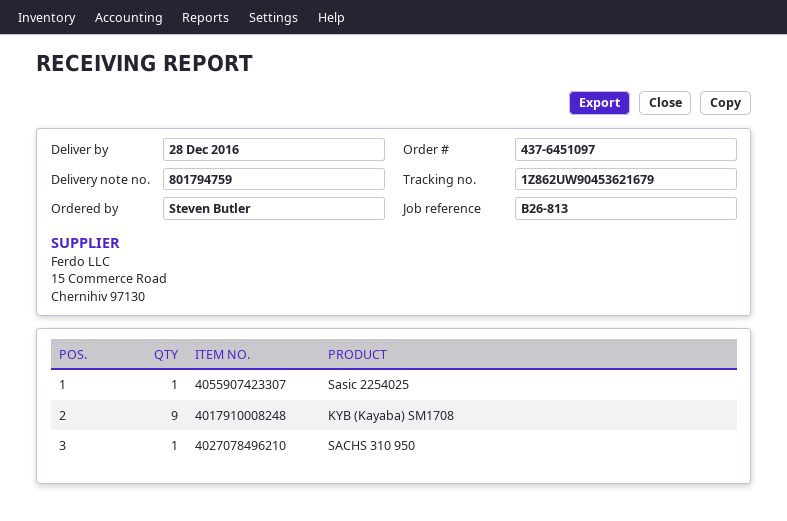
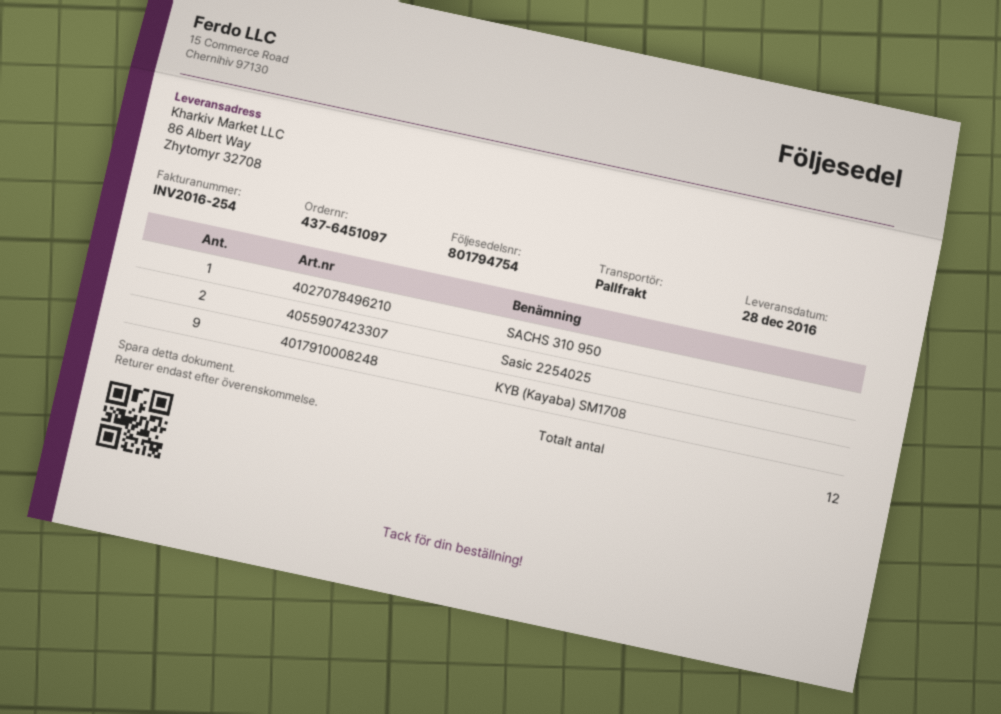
delivery note number: 801794759 -> 801794754
Sasic 2254025: 1 -> 2

